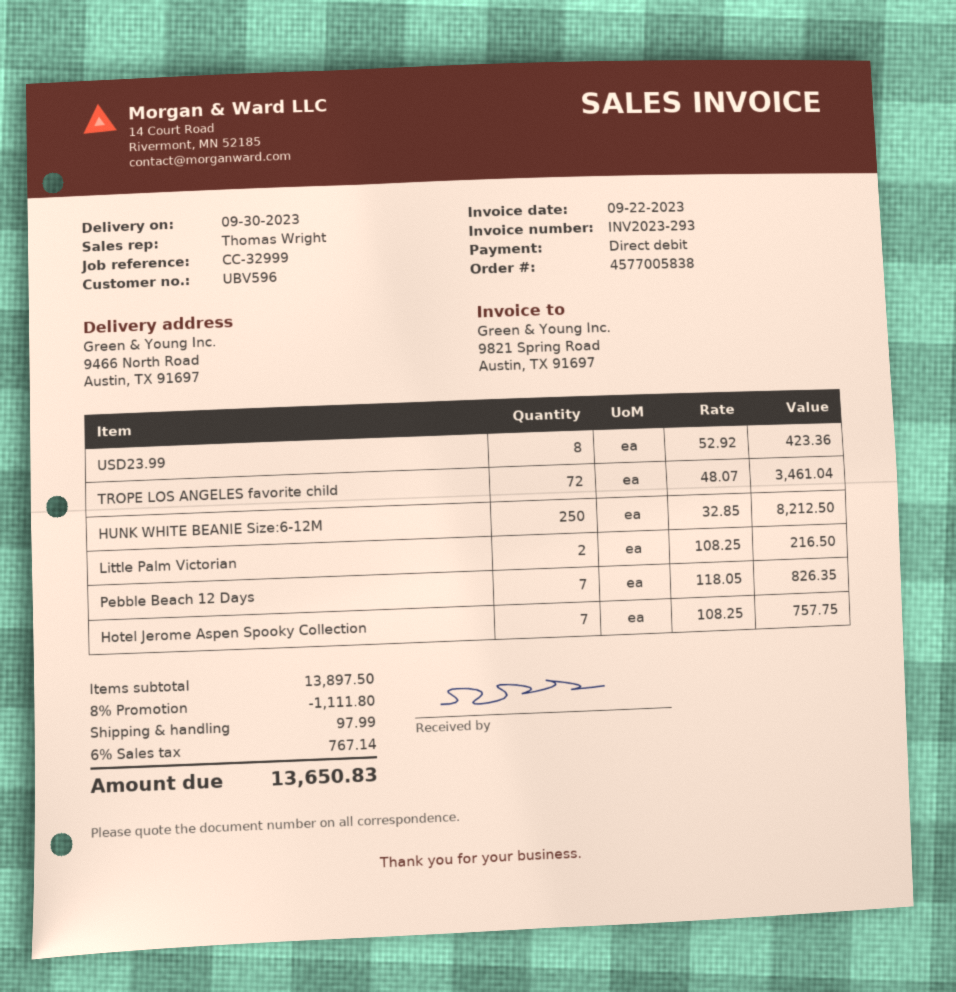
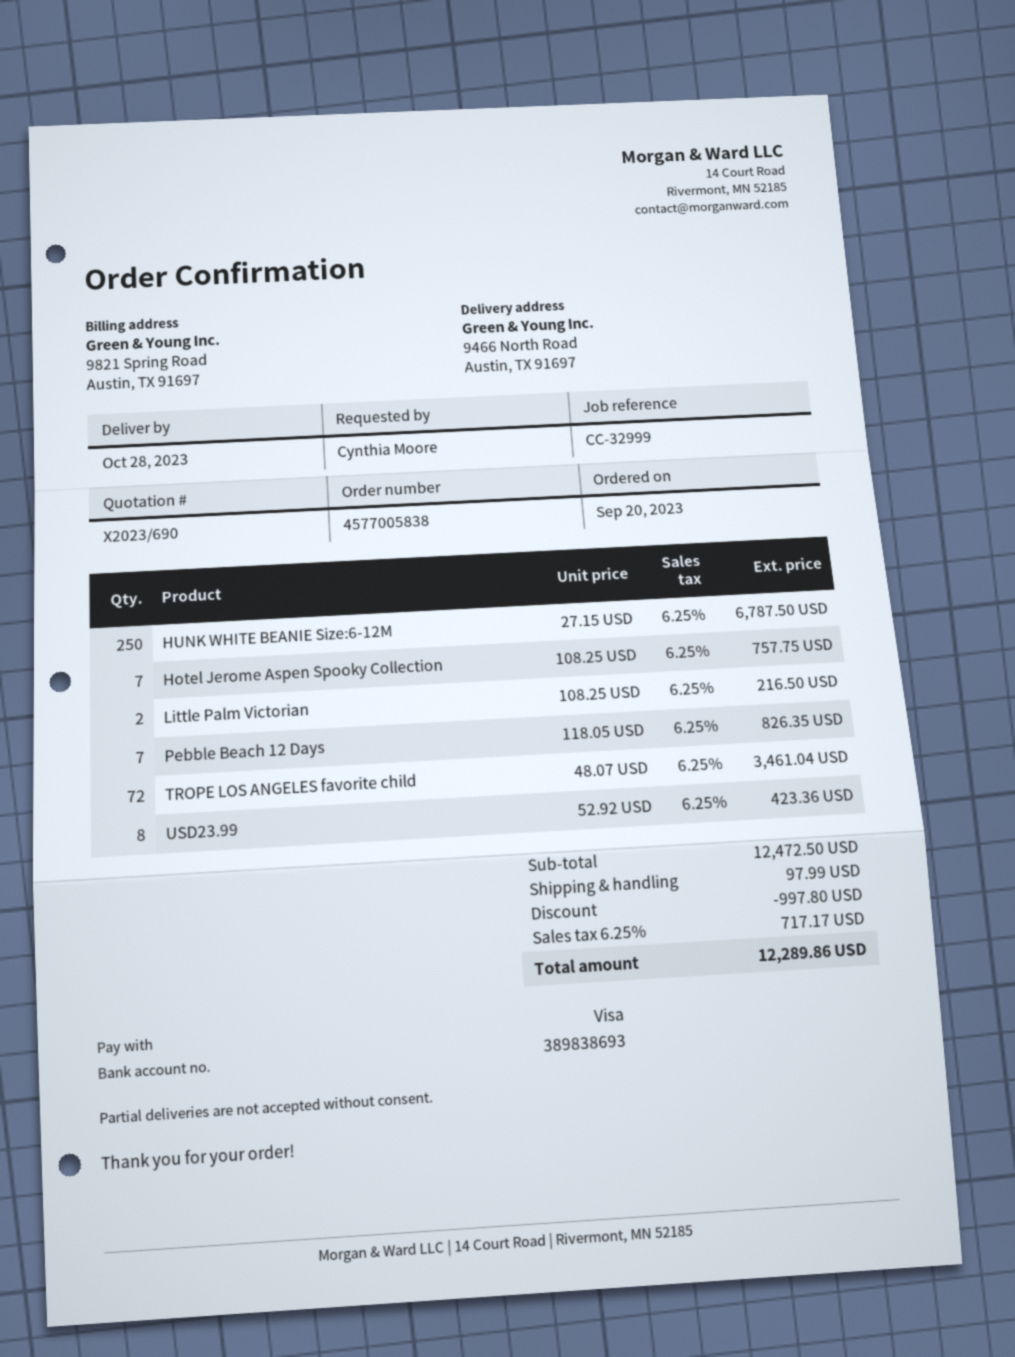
delivery date: 2023-09-30 -> 2023-10-28
payment method: direct debit -> Visa
HUNK WHITE BEANIE Size:6-12M: 250 x 32.85 = 8212.50 -> 250 x 27.15 = 6787.50
subtotal: 13897.50 -> 12472.50
discount: 1111.80 -> 997.80
tax: 6% = 767.14 -> 6.25% = 717.17
total: 13650.83 -> 12289.86

